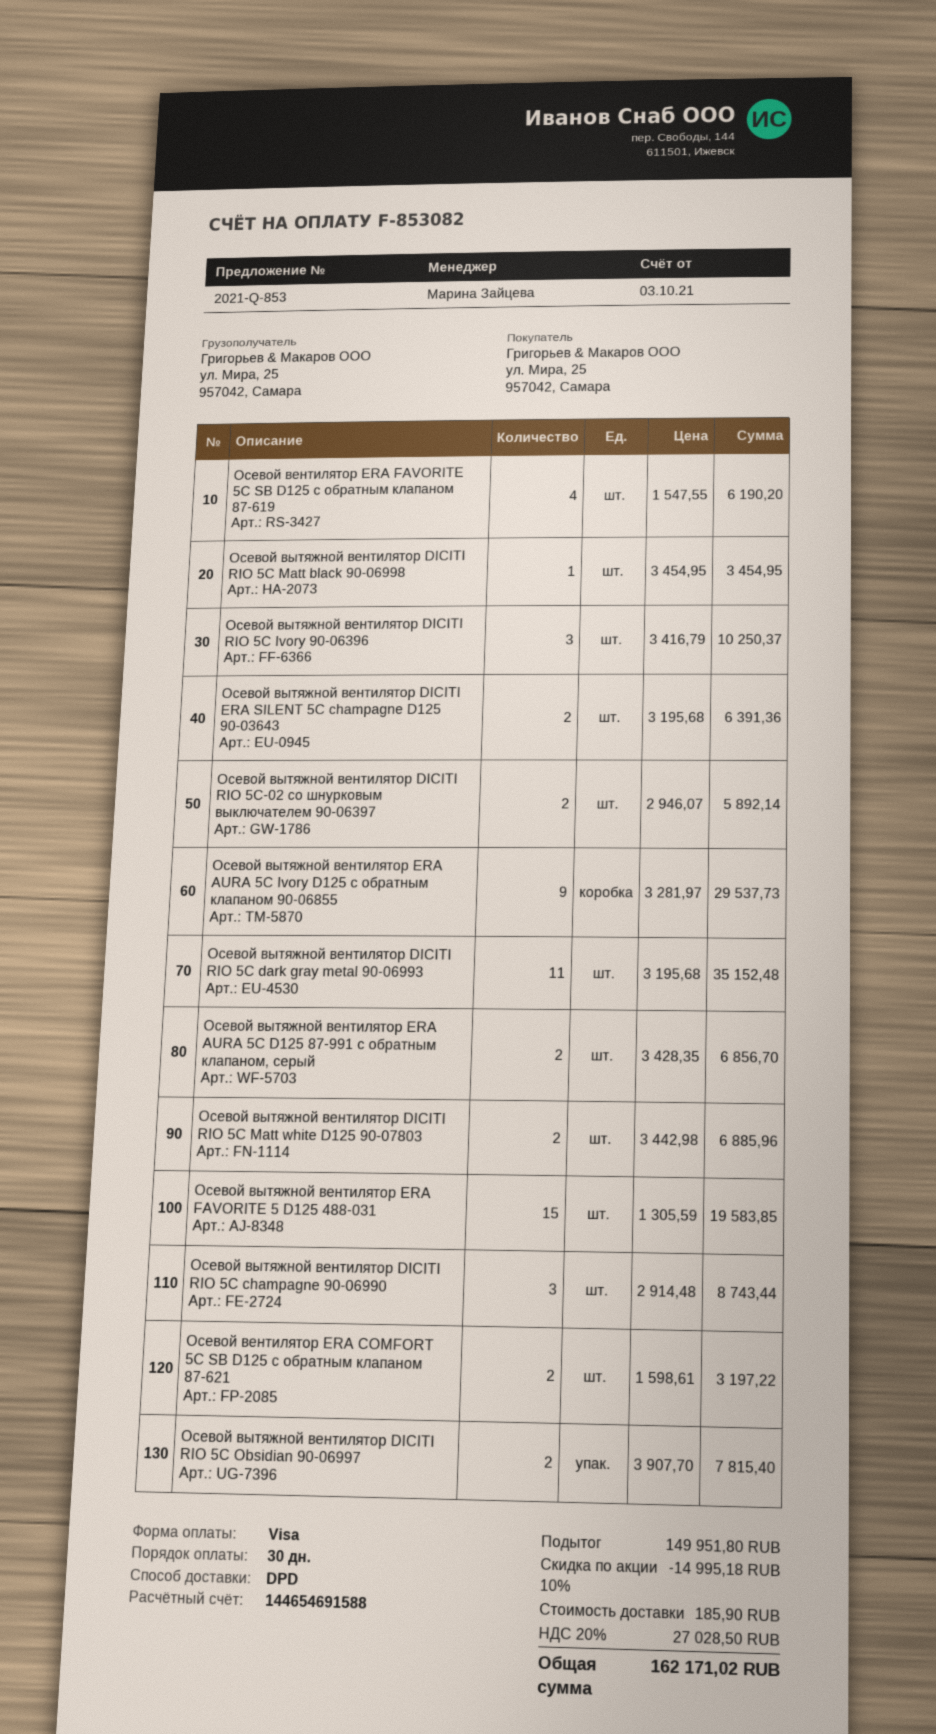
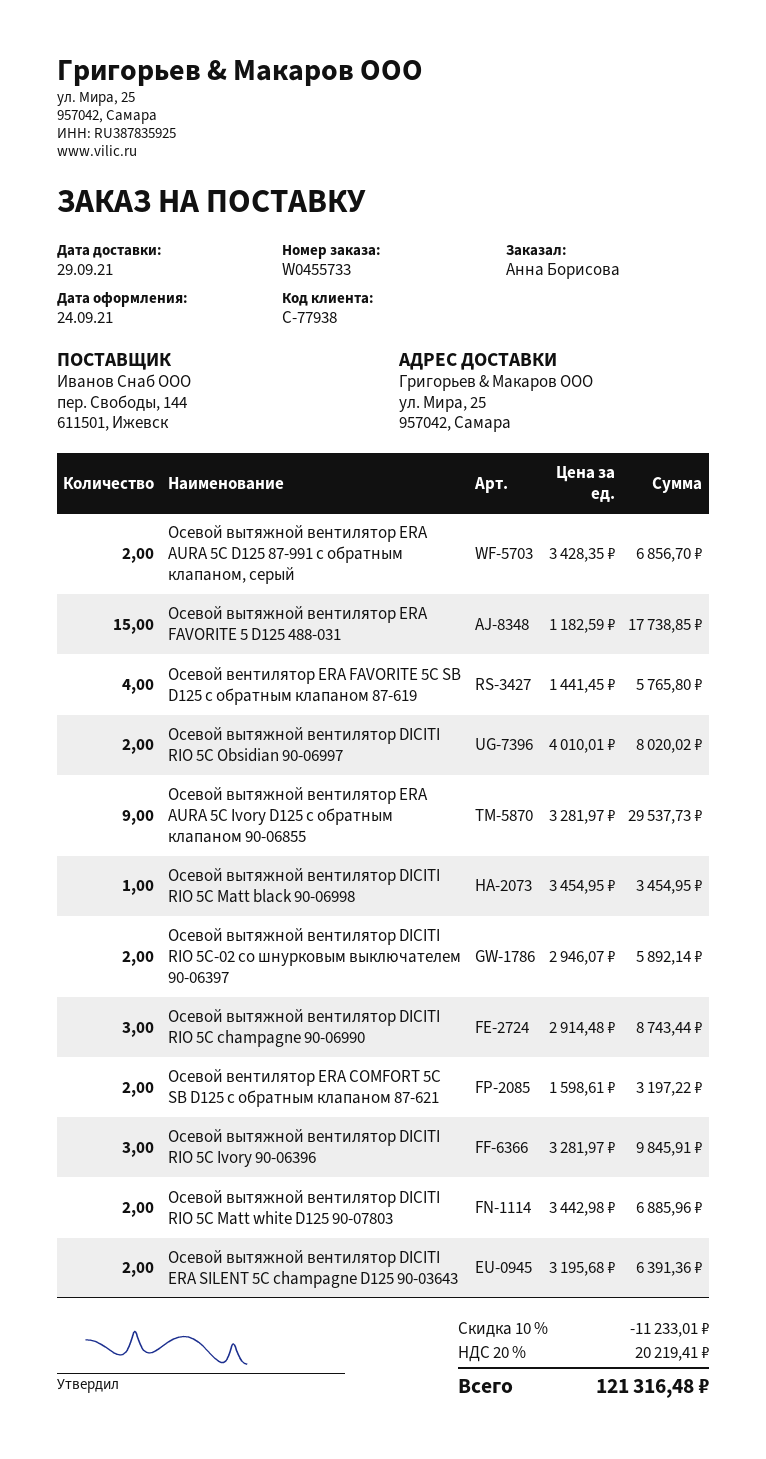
Осевой вентилятор ERA FAVORITE 5C SB D125 с обратным клапаном 87-619: 4 x 1547.55 = 6190.20 -> 4 x 1441.45 = 5765.80
Осевой вытяжной вентилятор DICITI RIO 5C Ivory 90-06396: 3 x 3416.79 = 10250.37 -> 3 x 3281.97 = 9845.91
Осевой вытяжной вентилятор DICITI RIO 5C dark gray metal 90-06993: 11 x 3195.68 = 35152.48 -> none
Осевой вытяжной вентилятор ERA FAVORITE 5 D125 488-031: 15 x 1305.59 = 19583.85 -> 15 x 1182.59 = 17738.85
Осевой вытяжной вентилятор DICITI RIO 5C Obsidian 90-06997: 2 x 3907.70 = 7815.40 -> 2 x 4010.01 = 8020.02
discount: 10% = 14995.18 -> 10% = 11233.01
shipping: 185.90 -> none
tax: 20% = 27028.50 -> 20% = 20219.41
total: 162171.02 -> 121316.48

